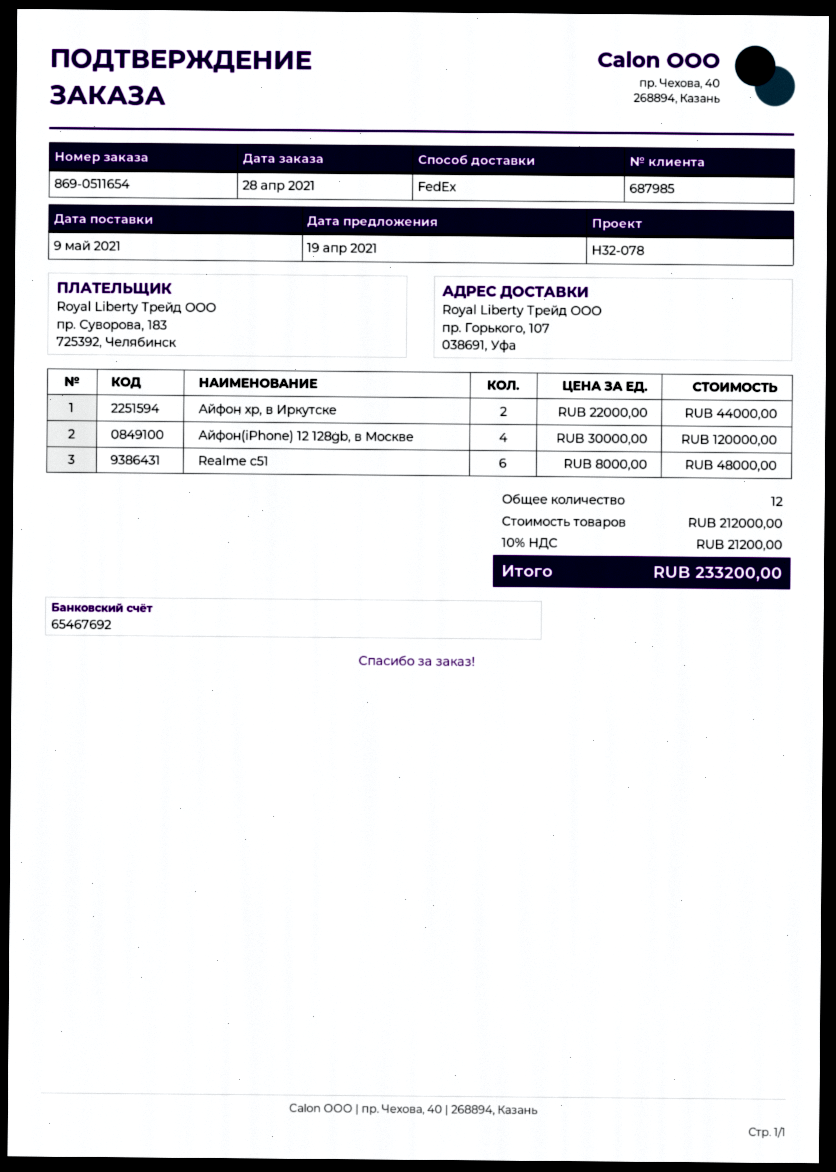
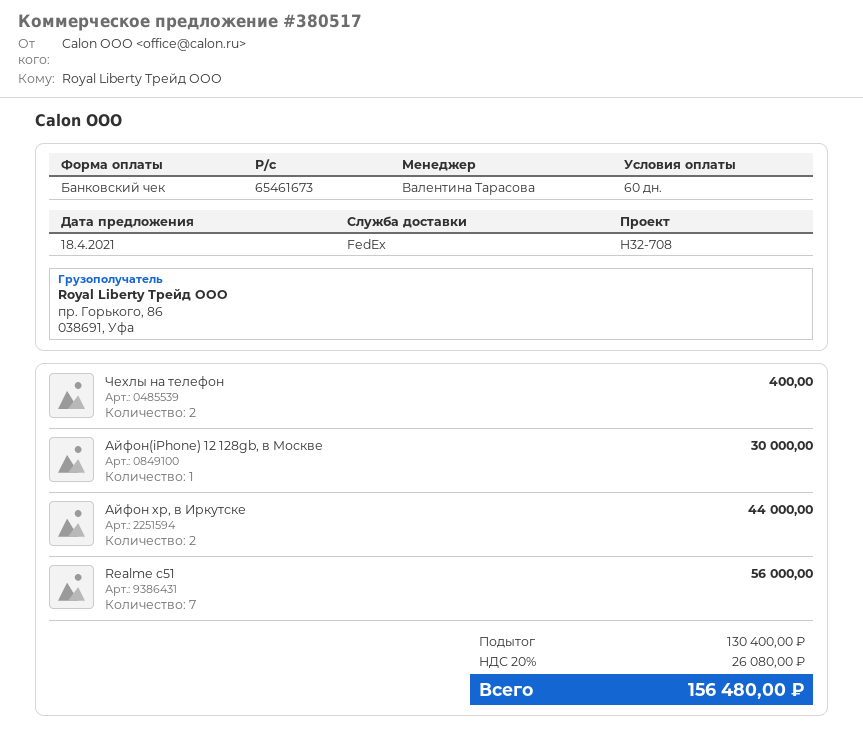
quote date: 2021-04-19 -> 2021-04-18
reference: H32-078 -> H32-708
bank account: 65467692 -> 65461673
ship to: пр. Горького, 107, 038691, Уфа -> пр. Горького, 86, 038691, Уфа
Айфон(iPhone) 12 128gb, в Москве: 4 for 120000.00 -> 1 for 30000.00
Realme c51: 6 for 48000.00 -> 7 for 56000.00
Чехлы на телефон: none -> 2 for 400.00
subtotal: 212000.00 -> 130400.00
tax: 10% = 21200.00 -> 20% = 26080.00
total: 233200.00 -> 156480.00

